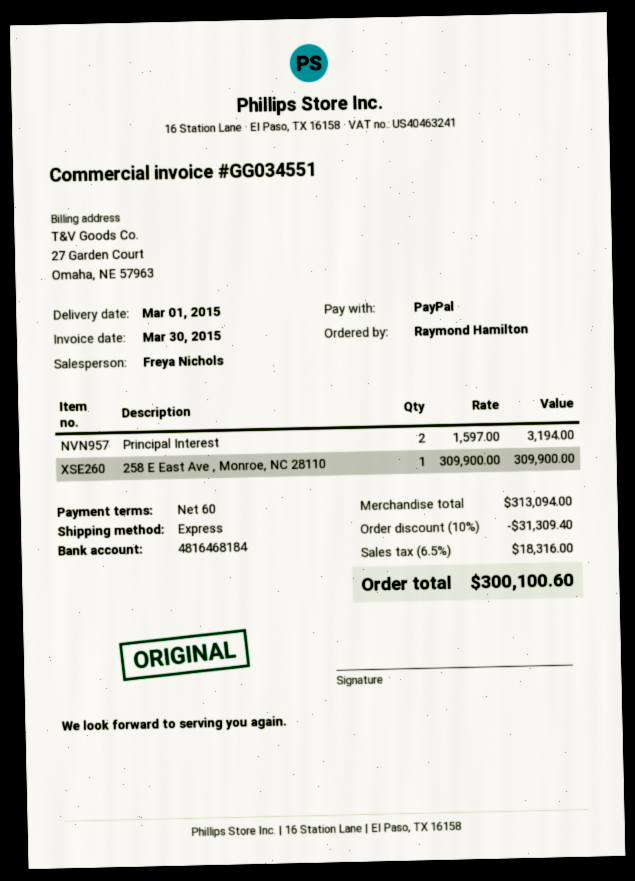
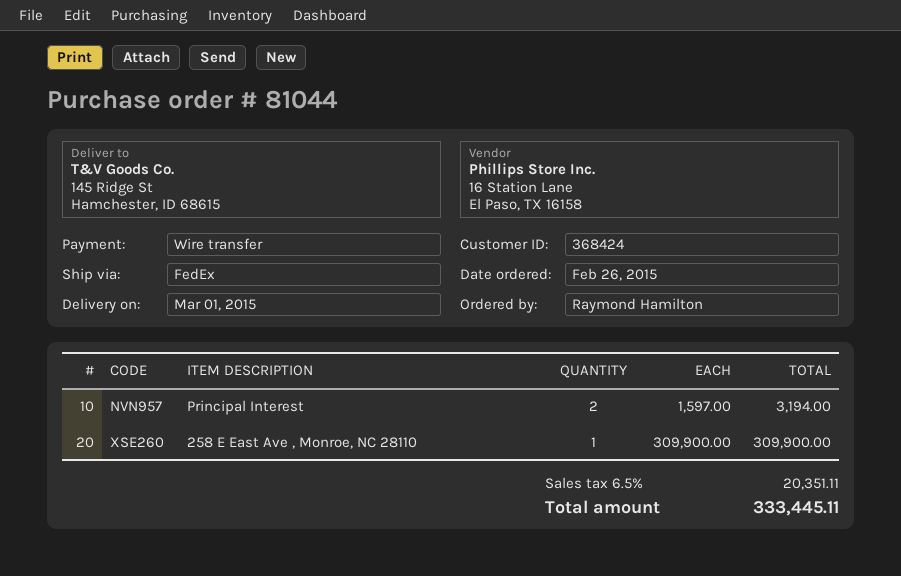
payment method: PayPal -> bank transfer
shipping method: express -> FedEx
discount: 10% = 31309.40 -> none
tax: 6.5% = 18316.00 -> 6.5% = 20351.11
total: 300100.60 -> 333445.11

